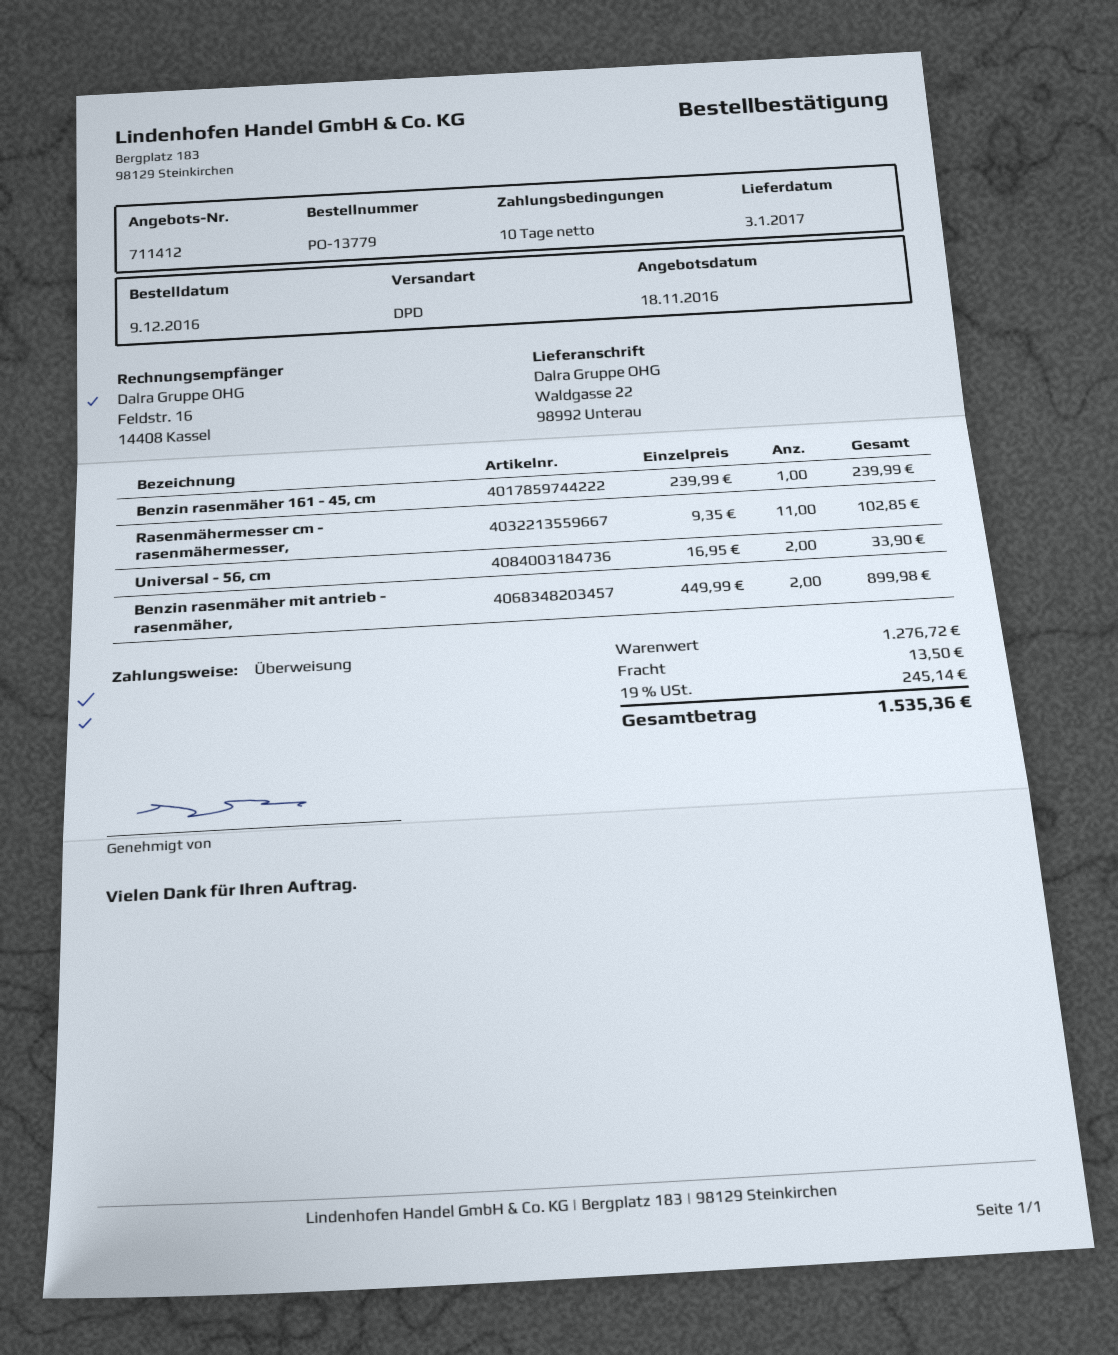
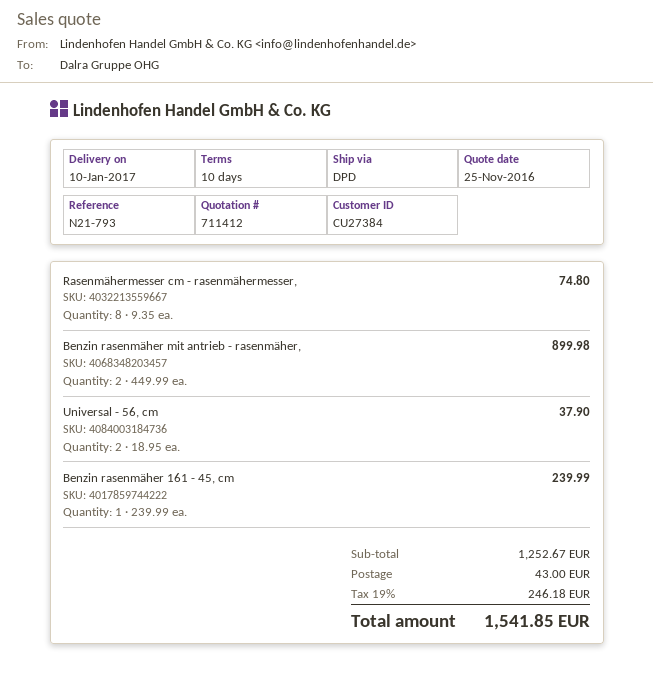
quote date: 2016-11-18 -> 2016-11-25
delivery date: 2017-01-03 -> 2017-01-10
Rasenmähermesser cm - rasenmähermesser,: 11 x 9.35 = 102.85 -> 8 x 9.35 = 74.80
Universal - 56, cm: 2 x 16.95 = 33.90 -> 2 x 18.95 = 37.90
subtotal: 1276.72 -> 1252.67
shipping: 13.50 -> 43.00
tax: 19% = 245.14 -> 19% = 246.18
total: 1535.36 -> 1541.85

